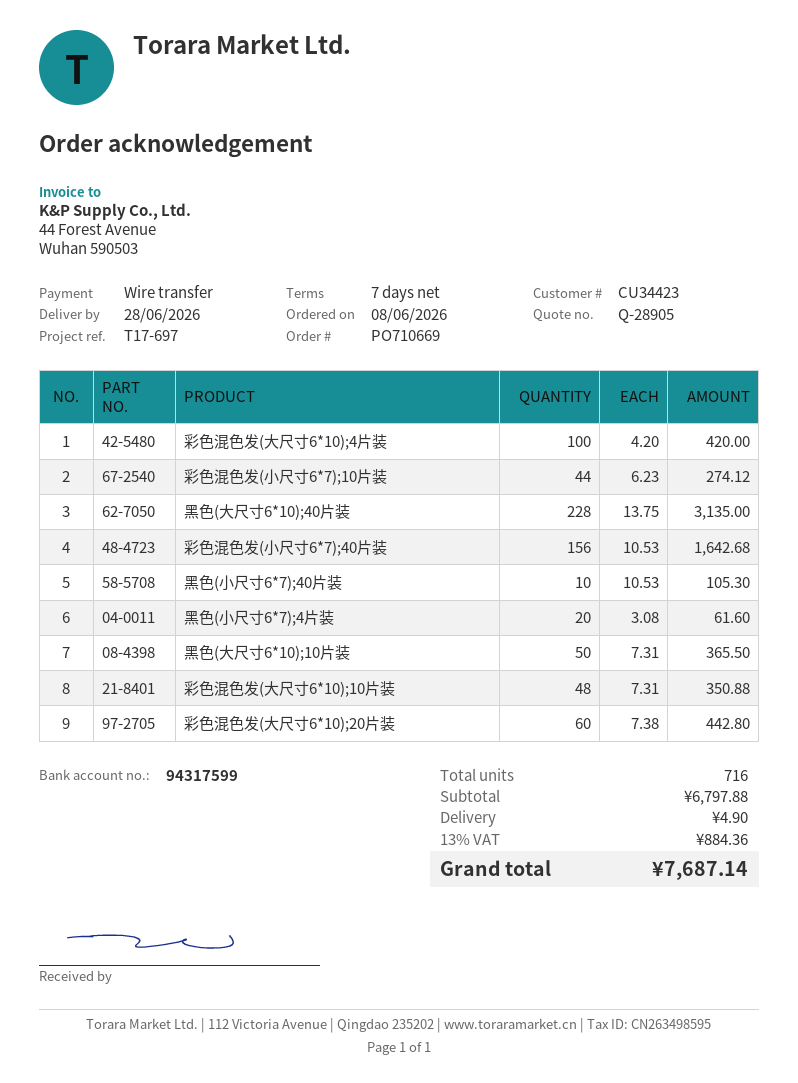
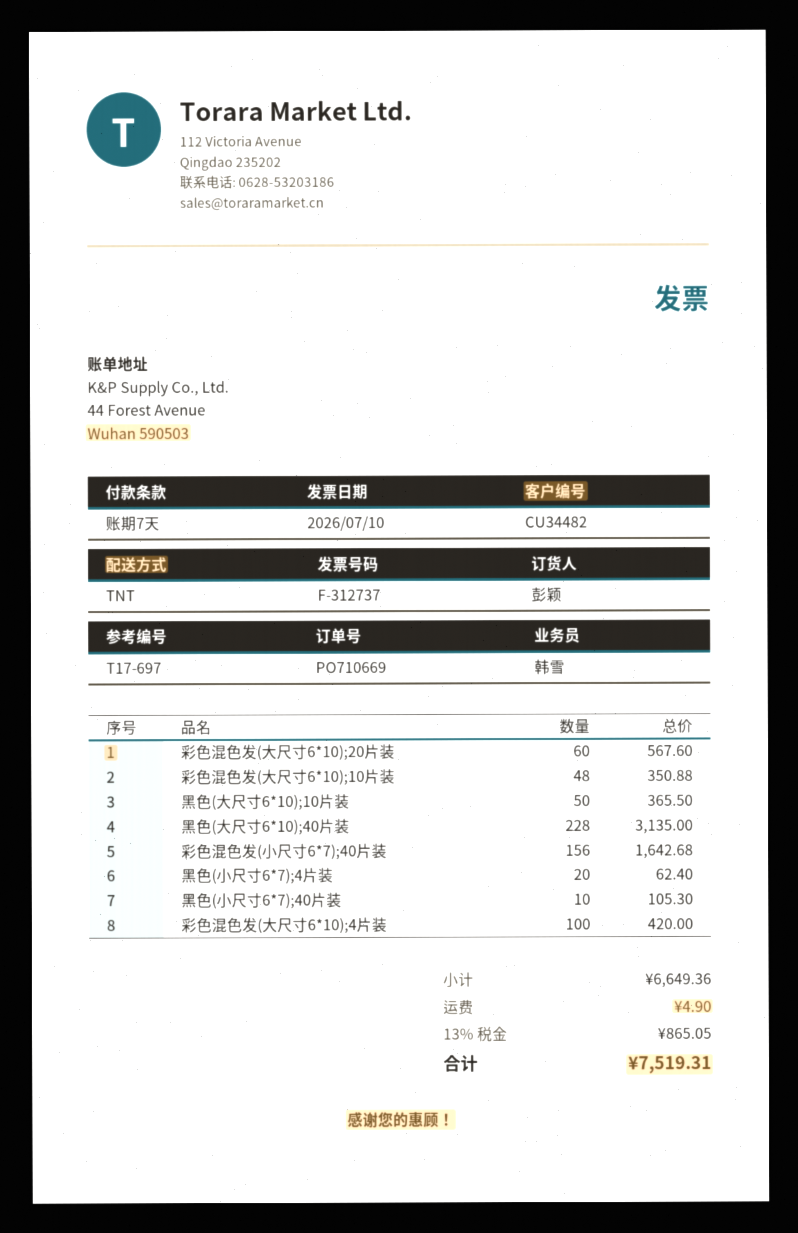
customer number: CU34423 -> CU34482
彩色混色发(小尺寸6*7);10片装: 44 for 274.12 -> none
黑色(小尺寸6*7);4片装: 20 for 61.60 -> 20 for 62.40
彩色混色发(大尺寸6*10);20片装: 60 for 442.80 -> 60 for 567.60
subtotal: 6797.88 -> 6649.36
tax: 13% = 884.36 -> 13% = 865.05
total: 7687.14 -> 7519.31

